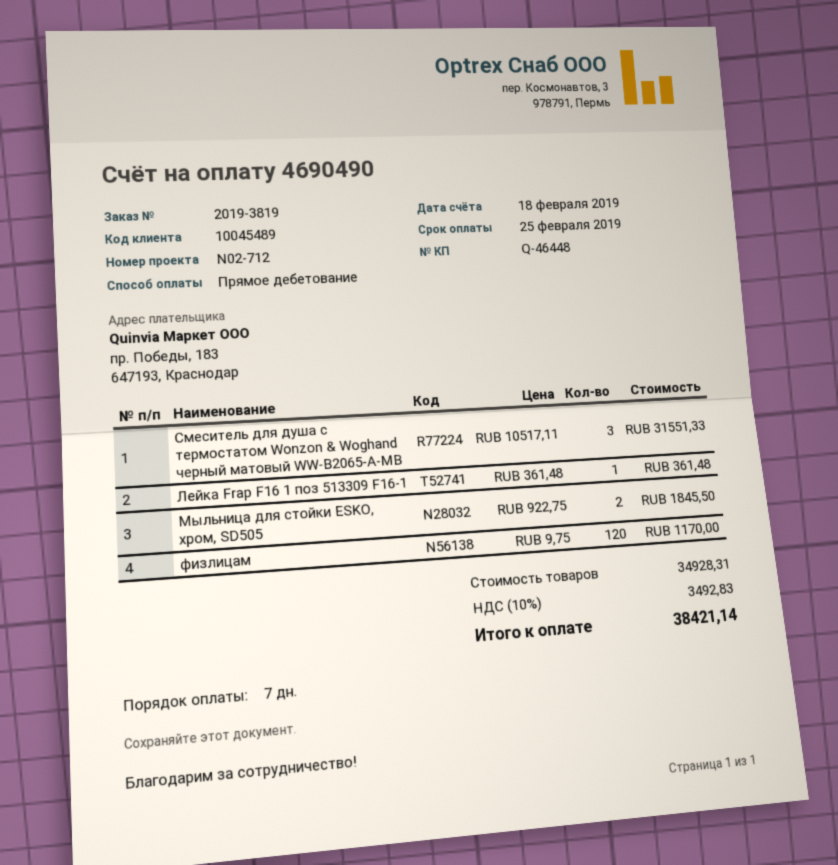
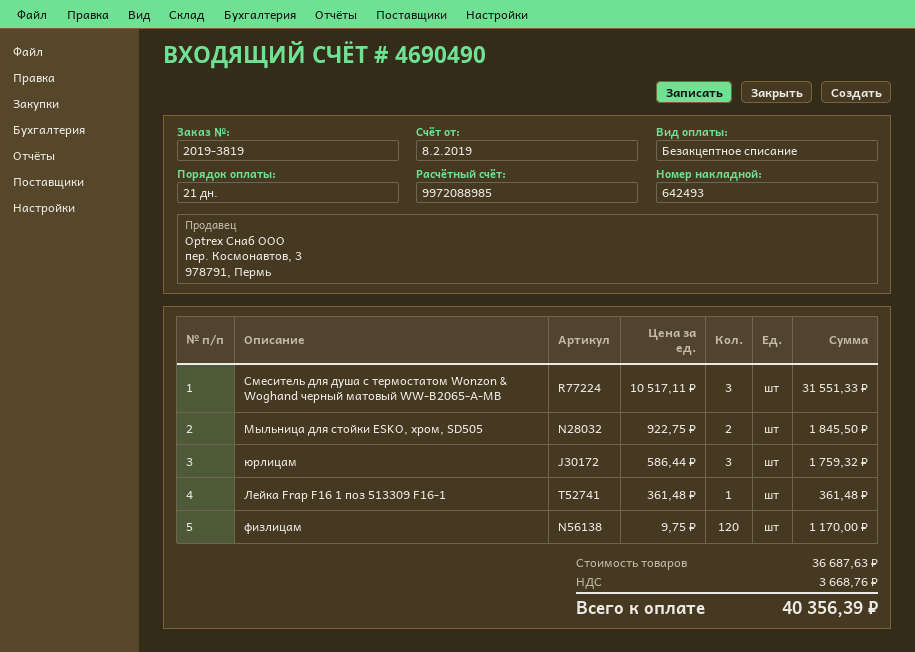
invoice date: 2019-02-18 -> 2019-02-08
payment terms: 7 days -> 21 days
юрлицам: none -> 3 x 586.44 = 1759.32
subtotal: 34928.31 -> 36687.63
tax: 3492.83 -> 3668.76
total: 38421.14 -> 40356.39

